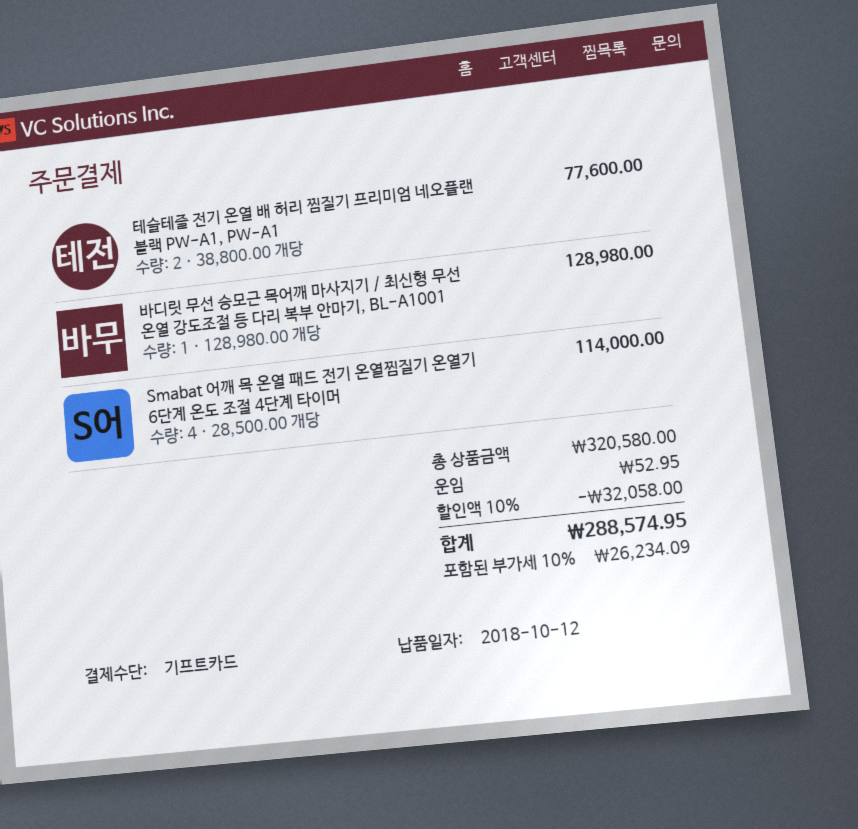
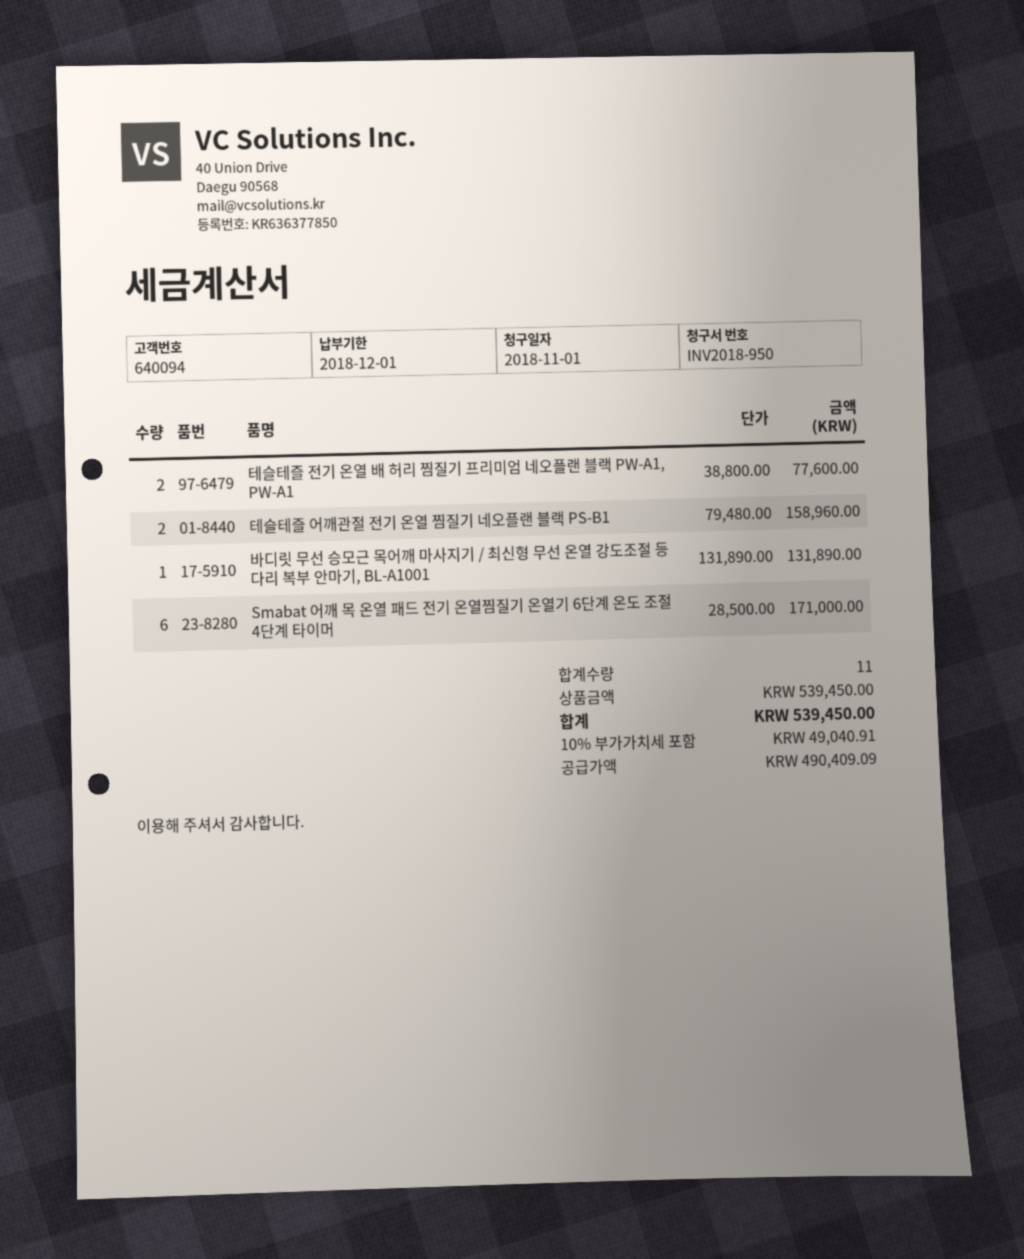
바디릿 무선 승모근 목어깨 마사지기 / 최신형 무선 온열 강도조절 등 다리 복부 안마기, BL-A1001: 1 x 128980.00 = 128980.00 -> 1 x 131890.00 = 131890.00
Smabat 어깨 목 온열 패드 전기 온열찜질기 온열기 6단계 온도 조절 4단계 타이머: 4 x 28500.00 = 114000.00 -> 6 x 28500.00 = 171000.00
테슬테즐 어깨관절 전기 온열 찜질기 네오플랜 블랙 PS-B1: none -> 2 x 79480.00 = 158960.00
subtotal: 320580.00 -> 539450.00
discount: 10% = 32058.00 -> none
shipping: 52.95 -> none
tax: 10% = 26234.09 -> 10% = 49040.91
total: 288574.95 -> 539450.00

